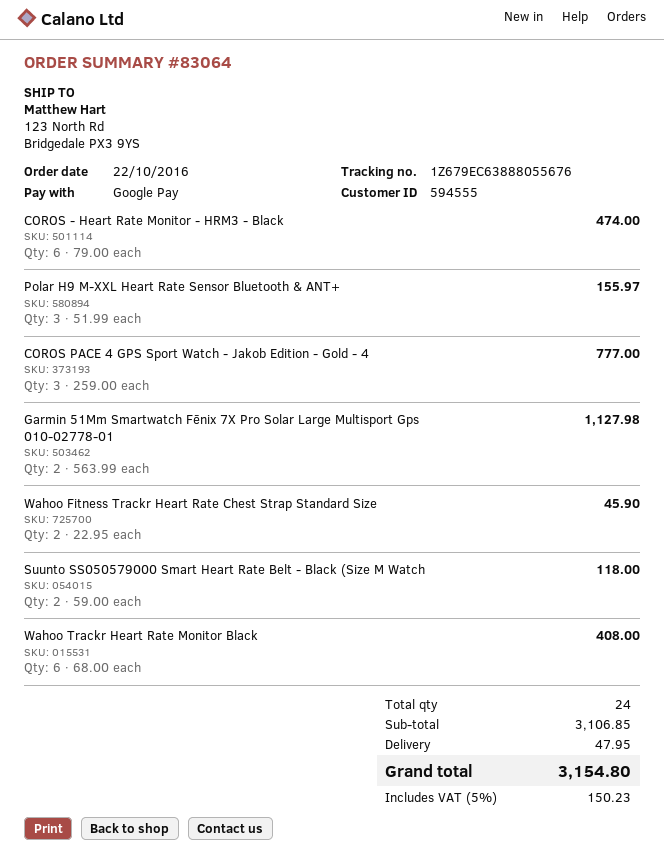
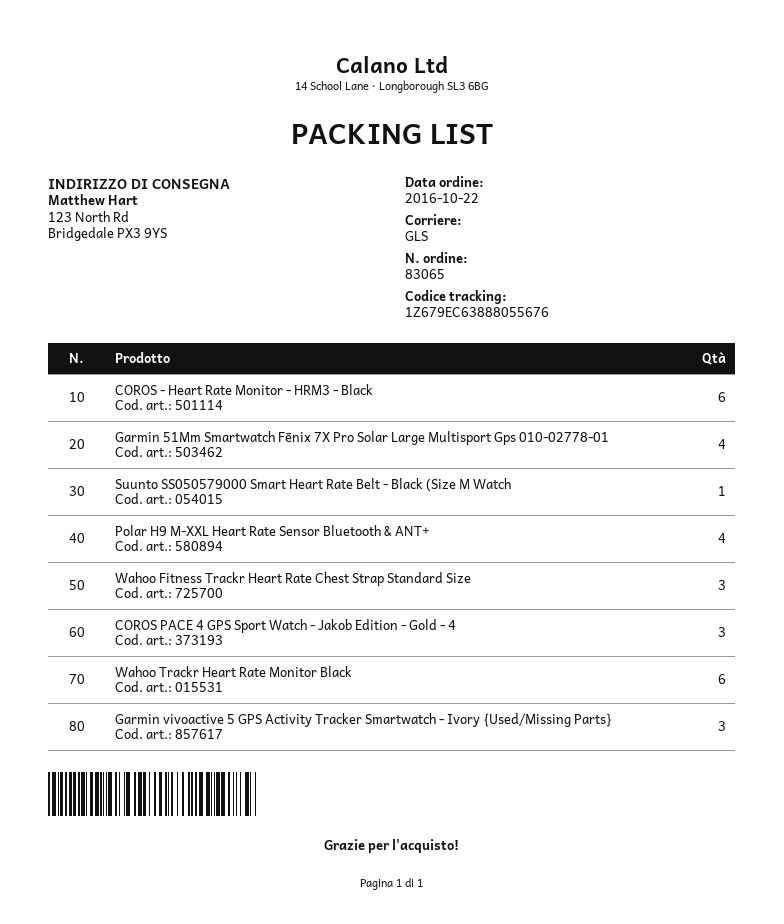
order number: 83064 -> 83065
Polar H9 M-XXL Heart Rate Sensor Bluetooth & ANT+: 3 -> 4
Garmin 51Mm Smartwatch Fēnix 7X Pro Solar Large Multisport Gps 010-02778-01: 2 -> 4
Wahoo Fitness Trackr Heart Rate Chest Strap Standard Size: 2 -> 3
Suunto SS050579000 Smart Heart Rate Belt - Black (Size M Watch: 2 -> 1
Garmin vivoactive 5 GPS Activity Tracker Smartwatch - Ivory {Used/Missing Parts}: none -> 3

